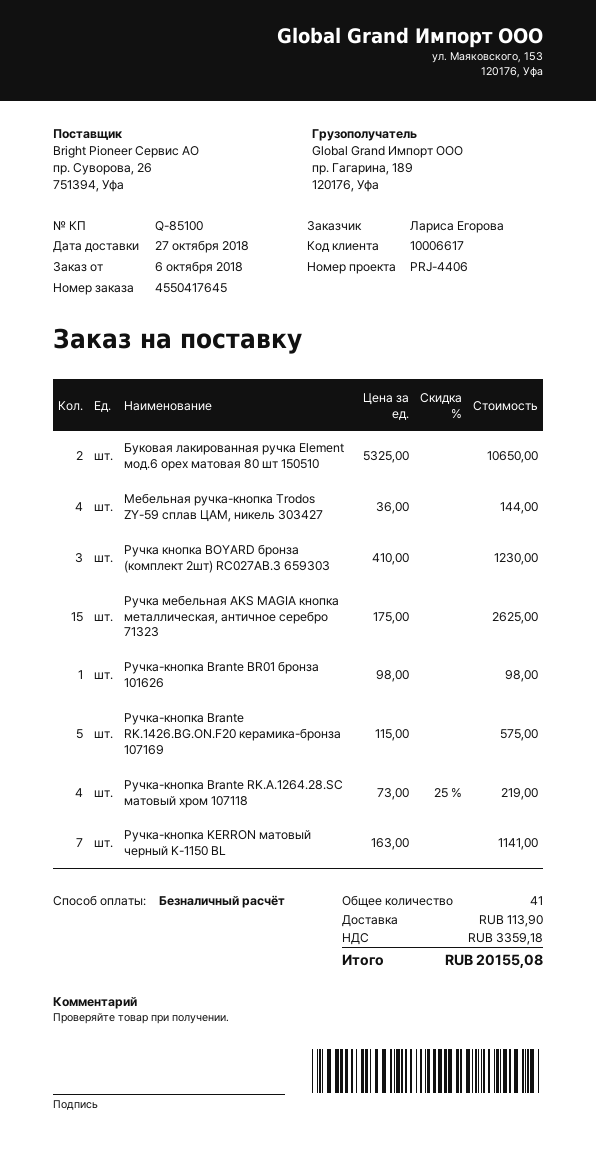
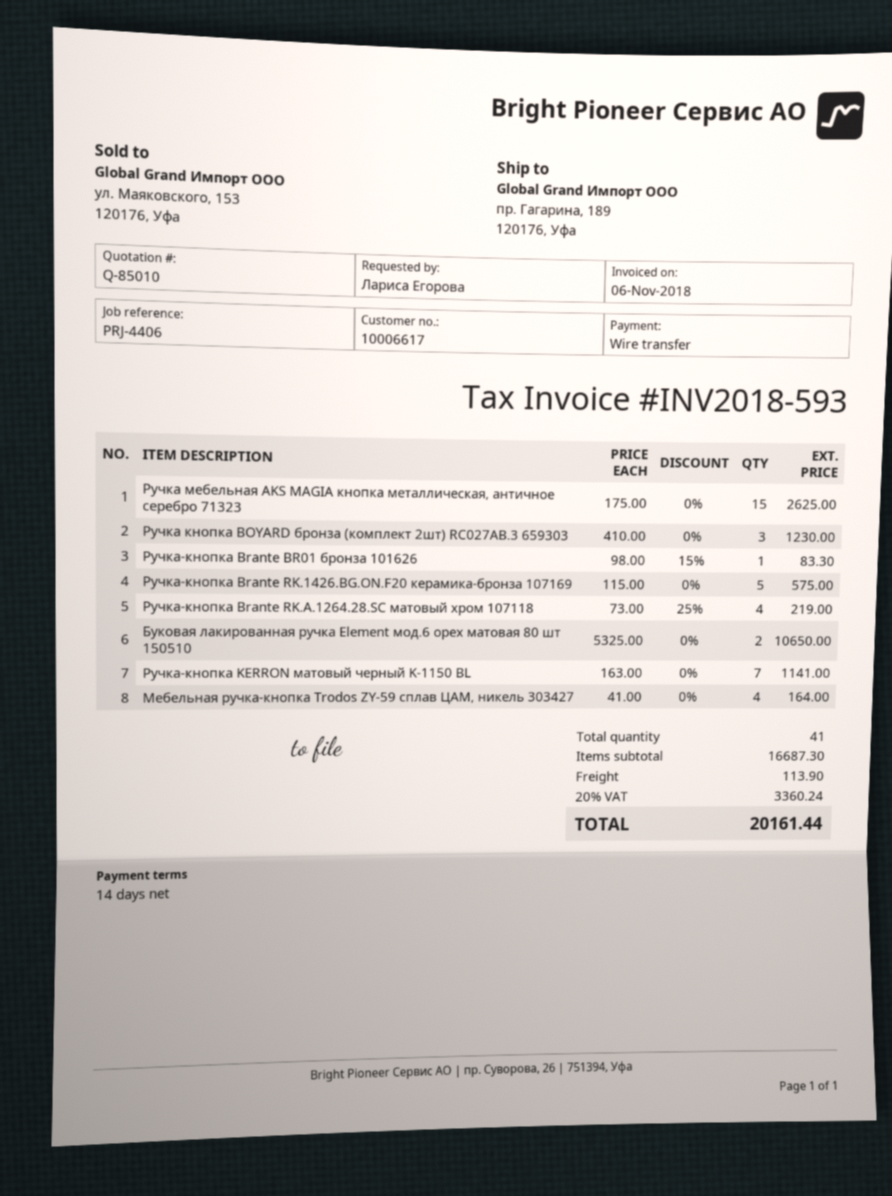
quote number: Q-85100 -> Q-85010
Мебельная ручка-кнопка Trodos ZY-59 сплав ЦАМ, никель 303427: 4 x 36.00 = 144.00 -> 4 x 41.00 = 164.00
Ручка-кнопка Brante BR01 бронза 101626: 1 x 98.00 = 98.00 -> 1 x 98.00 - 15% = 83.30
tax: 3359.18 -> 3360.24
total: 20155.08 -> 20161.44

